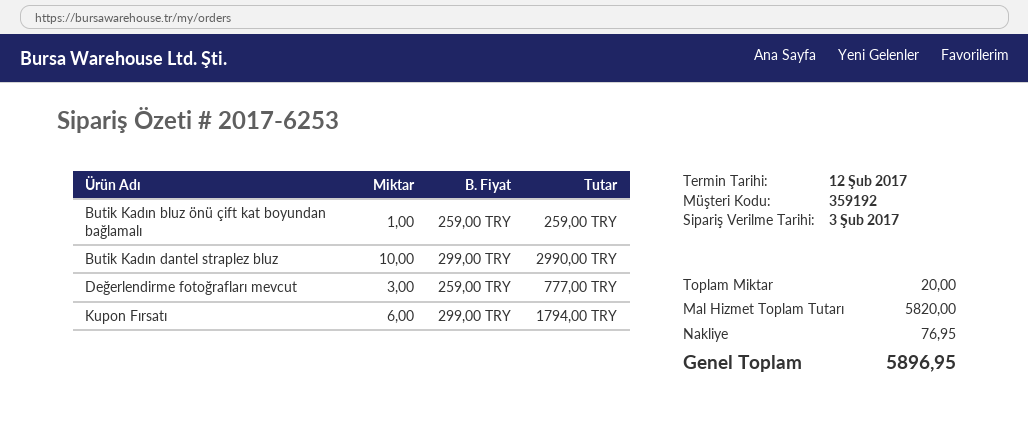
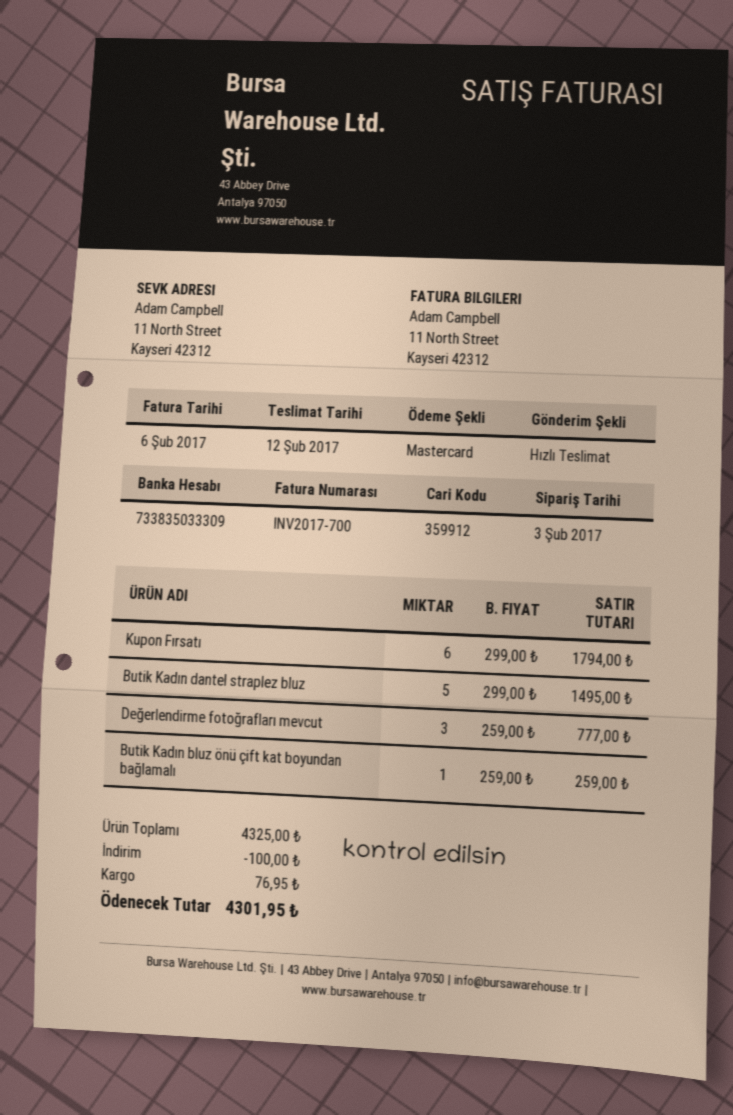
customer number: 359192 -> 359912
Butik Kadın dantel straplez bluz: 10 x 299.00 = 2990.00 -> 5 x 299.00 = 1495.00
subtotal: 5820.00 -> 4325.00
discount: none -> 100.00
total: 5896.95 -> 4301.95

